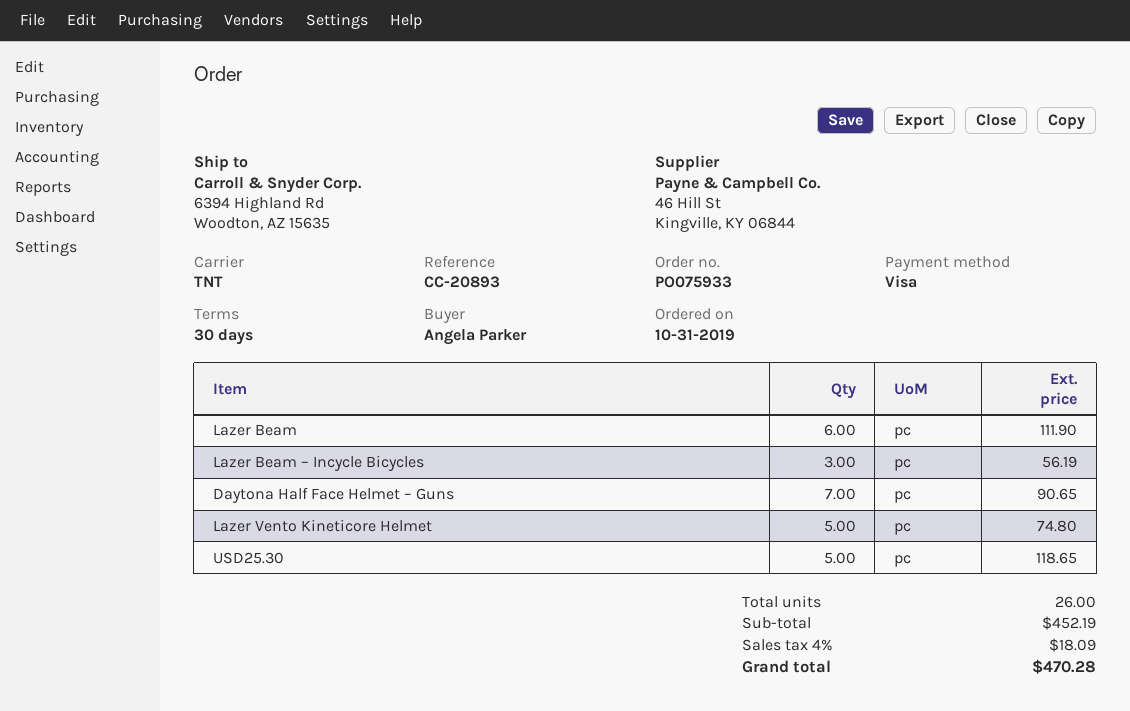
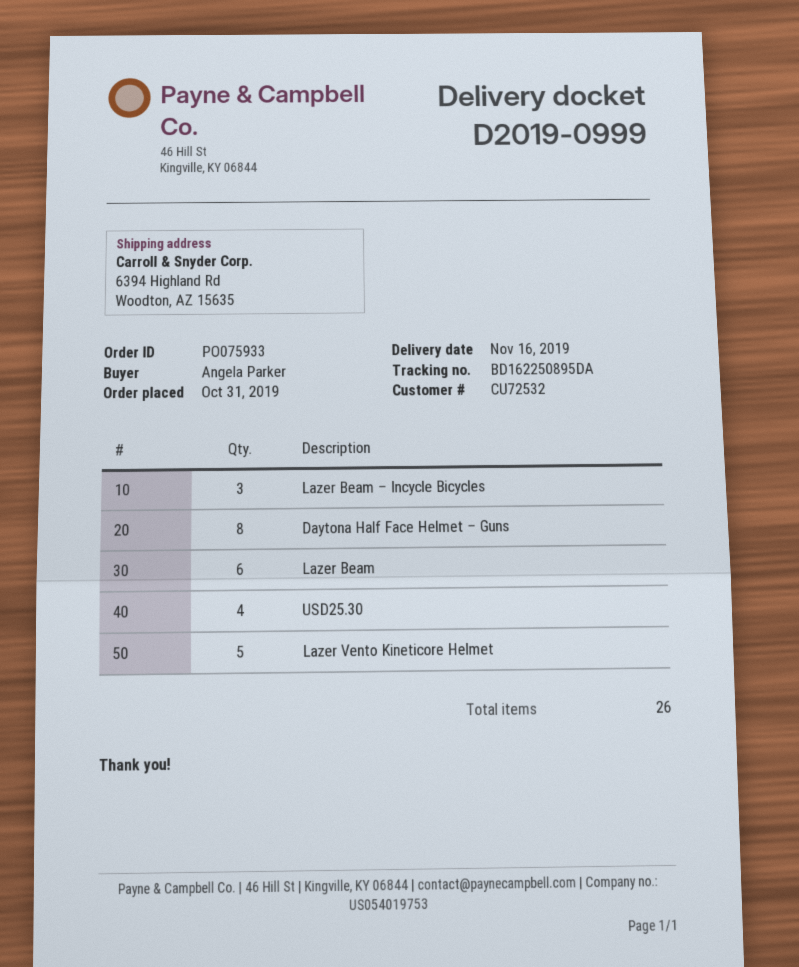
Daytona Half Face Helmet – Guns: 7 -> 8
USD25.30: 5 -> 4

